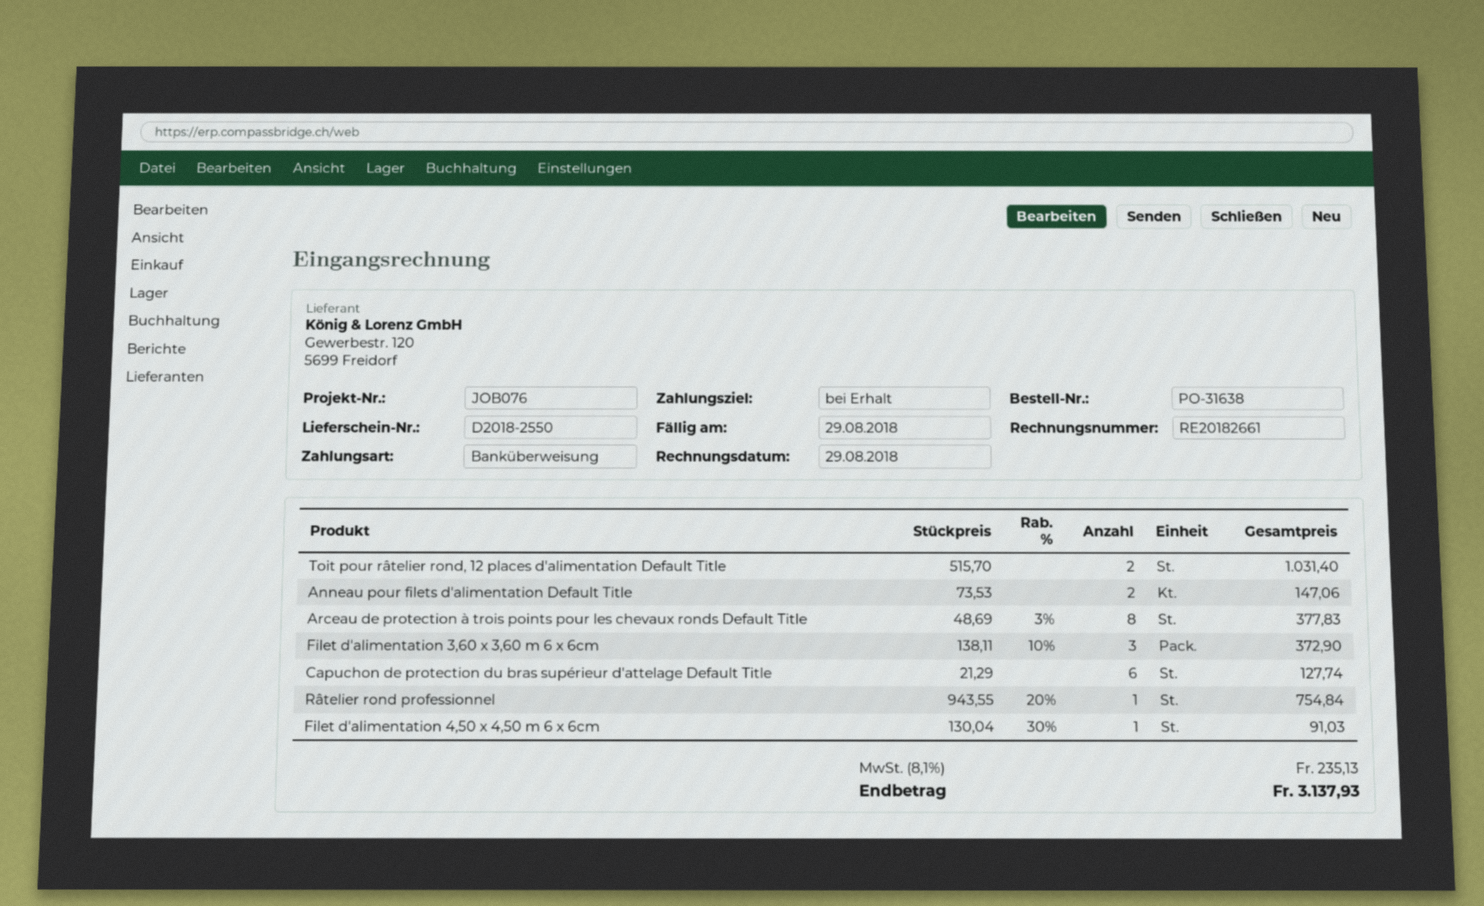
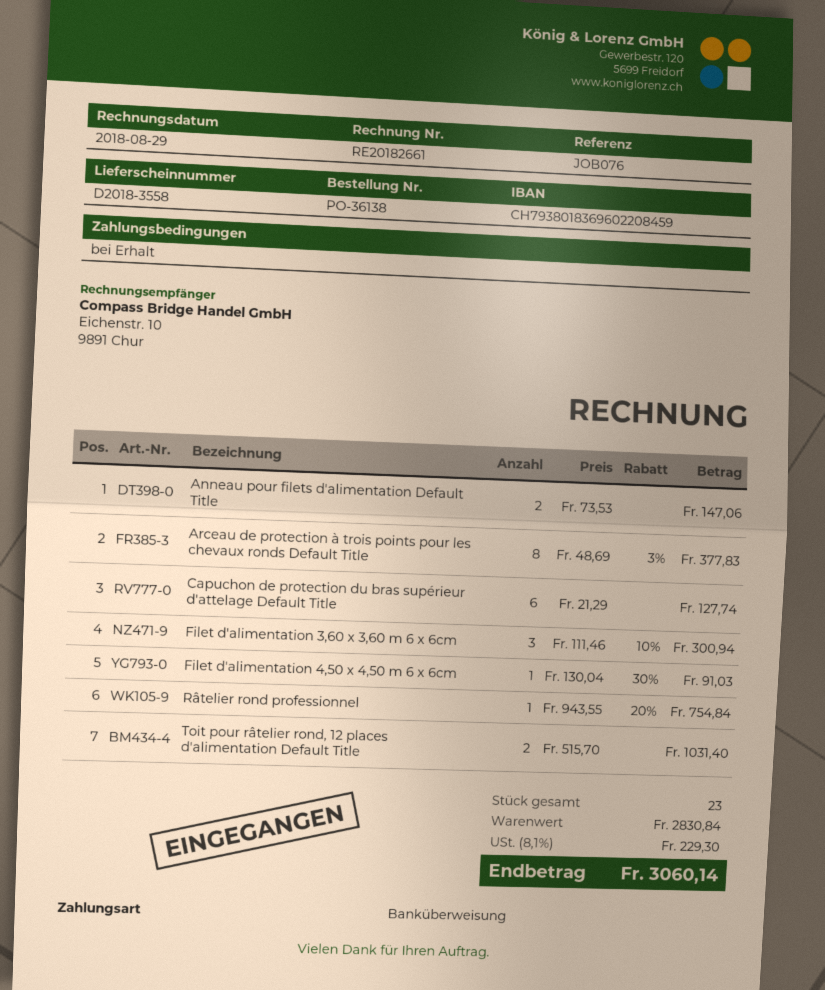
order number: PO-31638 -> PO-36138
delivery note number: D2018-2550 -> D2018-3558
Filet d'alimentation 3,60 x 3,60 m 6 x 6cm: 3 x 138.11 - 10% = 372.90 -> 3 x 111.46 - 10% = 300.94
tax: 8.1% = 235.13 -> 8.1% = 229.30
total: 3137.93 -> 3060.14

